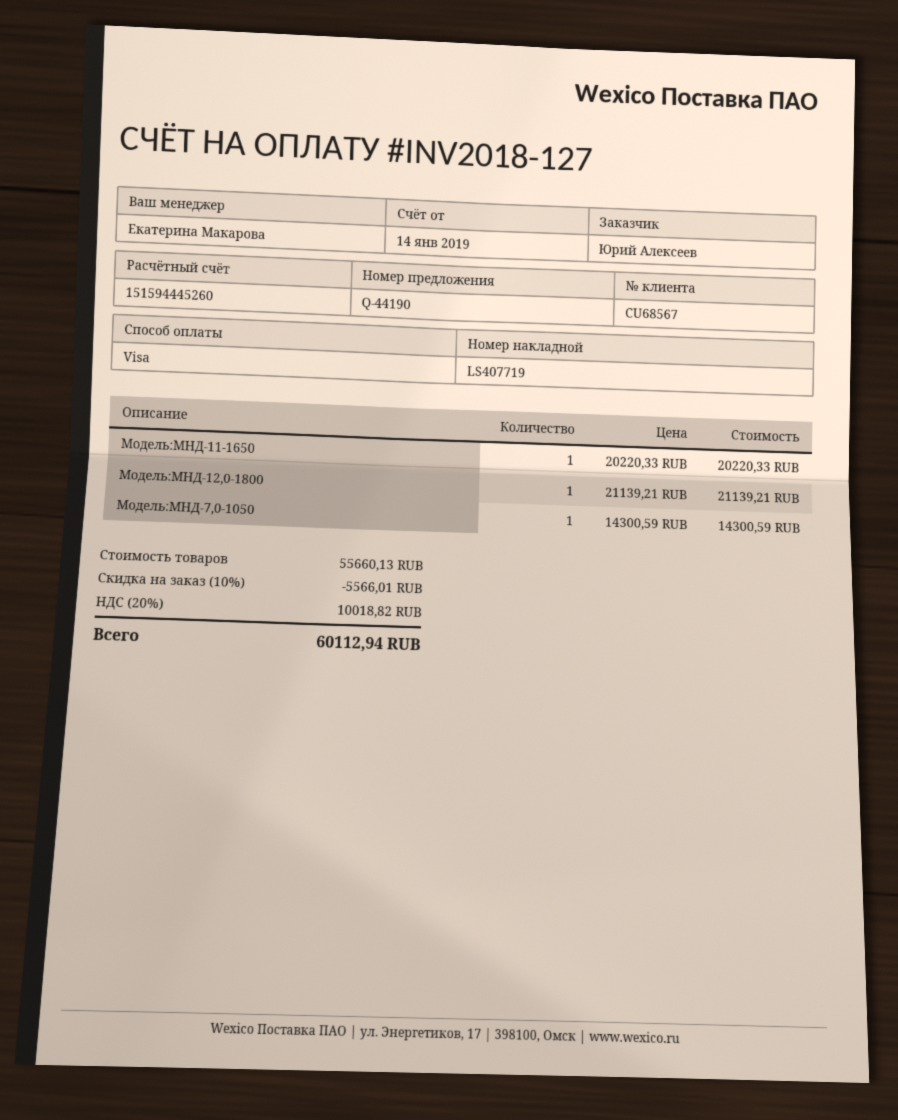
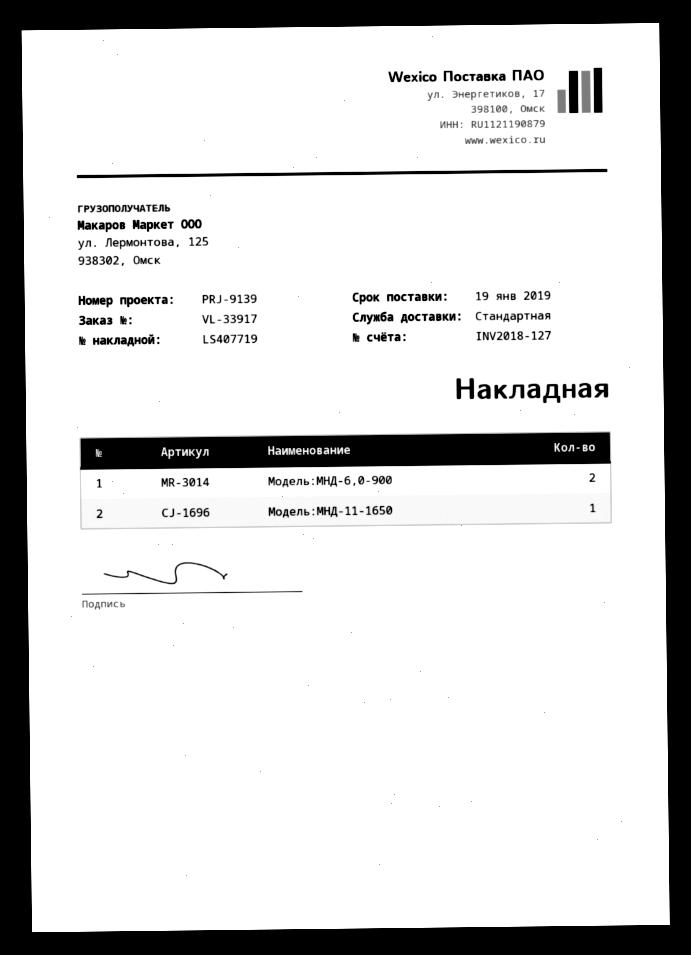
Модель:МНД-12,0-1800: 1 -> none
Модель:МНД-7,0-1050: 1 -> none
Модель:МНД-6,0-900: none -> 2

